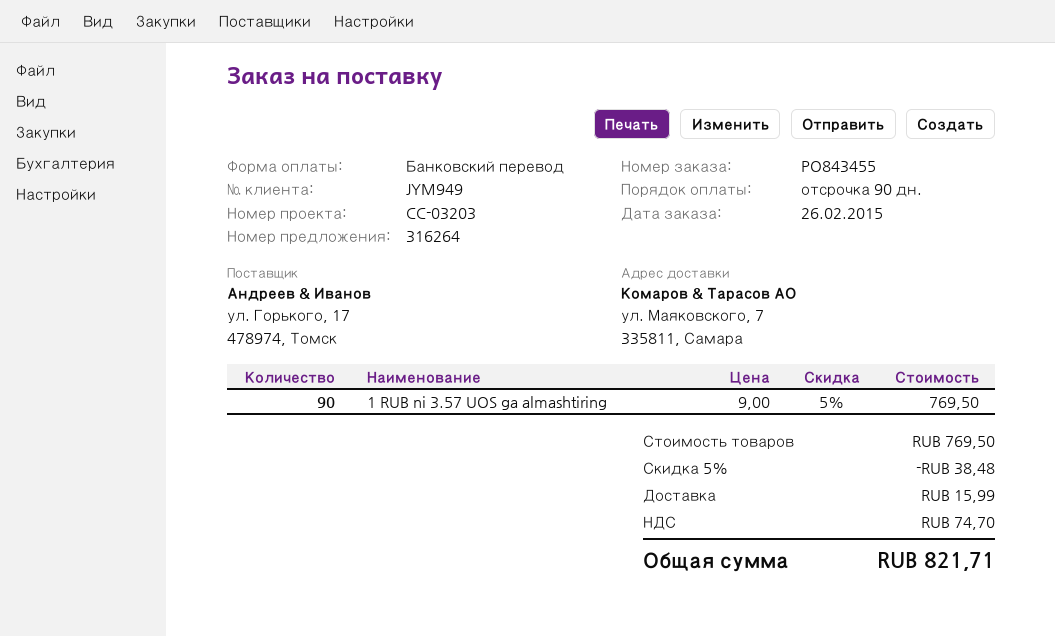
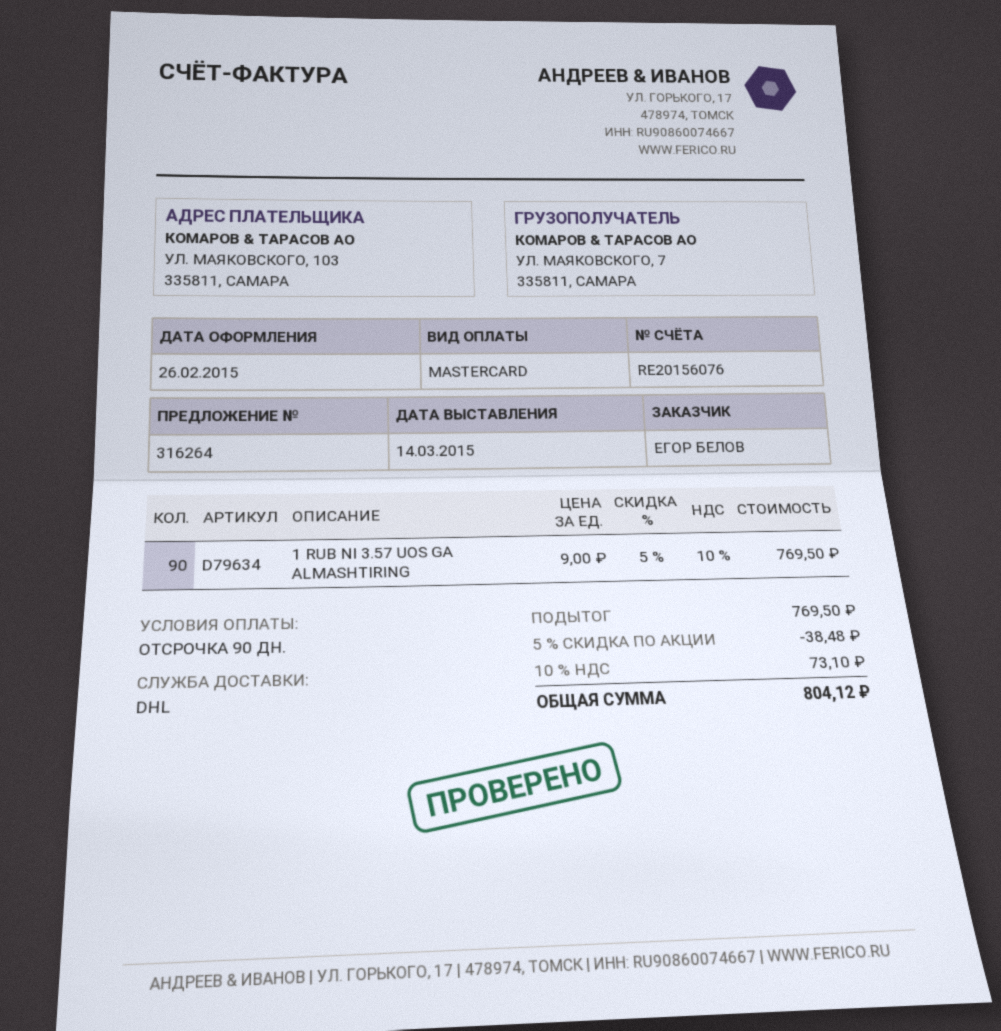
payment method: bank transfer -> Mastercard
shipping: 15.99 -> none
tax: 74.70 -> 73.10
total: 821.71 -> 804.12

